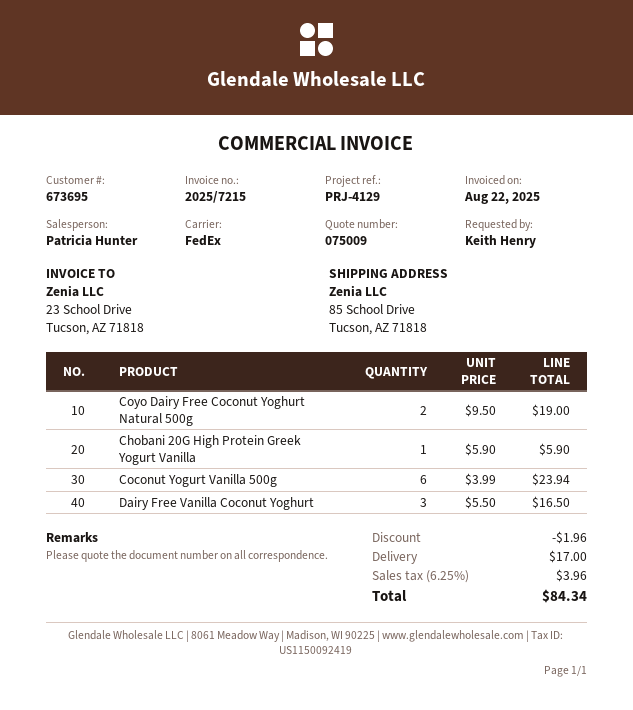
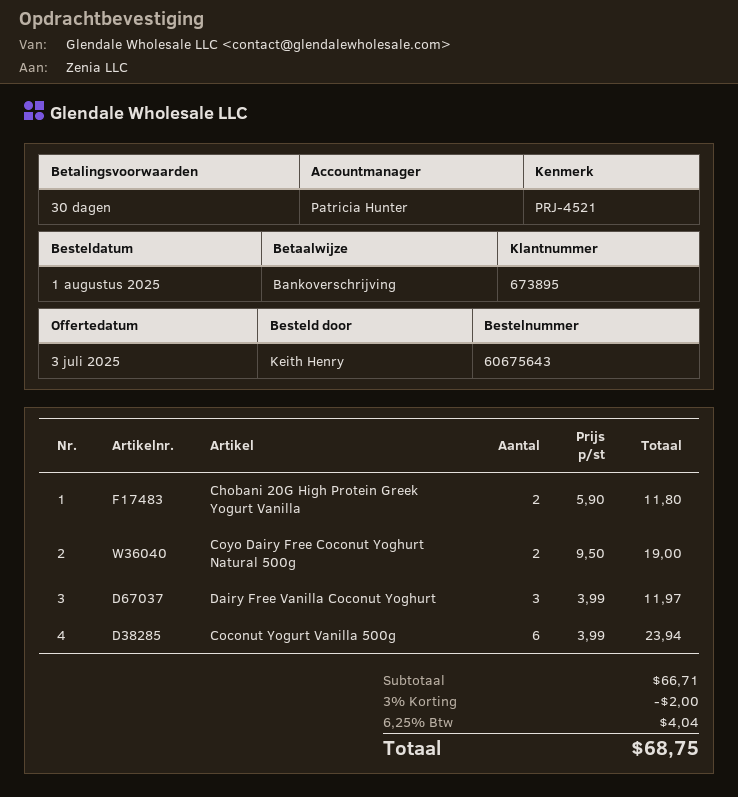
customer number: 673695 -> 673895
reference: PRJ-4129 -> PRJ-4521
Chobani 20G High Protein Greek Yogurt Vanilla: 1 x 5.90 = 5.90 -> 2 x 5.90 = 11.80
Dairy Free Vanilla Coconut Yoghurt: 3 x 5.50 = 16.50 -> 3 x 3.99 = 11.97
discount: 1.96 -> 2.00
shipping: 17.00 -> none
tax: 6.25% = 3.96 -> 6.25% = 4.04
total: 84.34 -> 68.75

